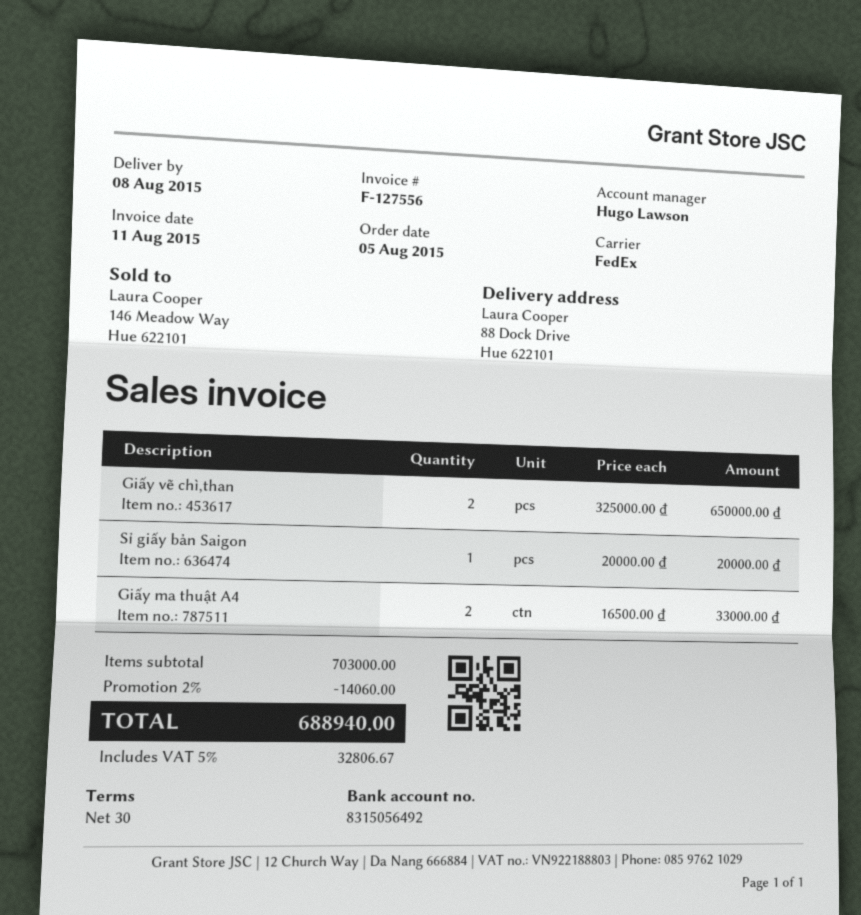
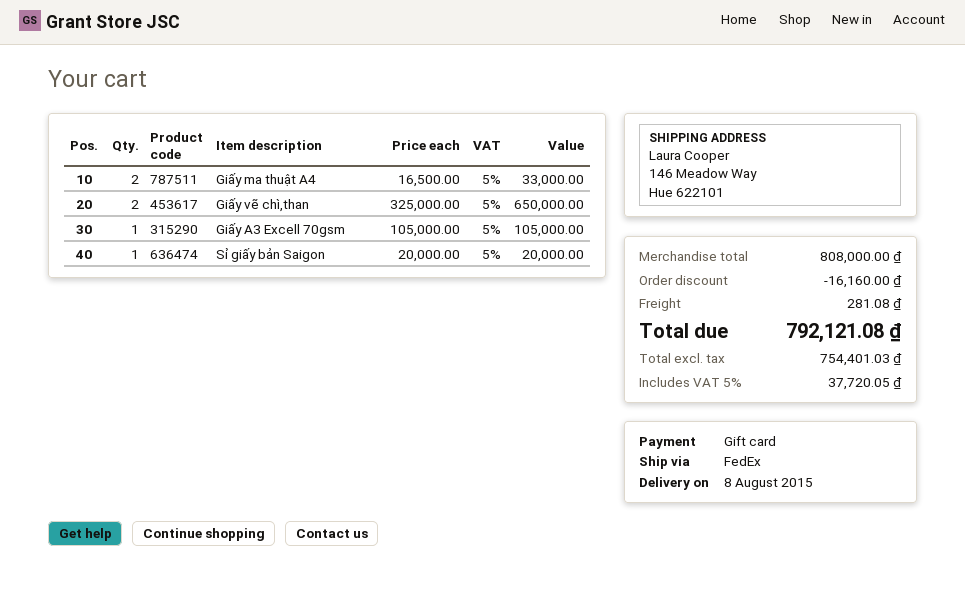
ship to: 88 Dock Drive, Hue 622101 -> 146 Meadow Way, Hue 622101
Giấy A3 Excell 70gsm: none -> 1 x 105000.00 = 105000.00
subtotal: 703000.00 -> 808000.00
discount: 14060.00 -> 16160.00
shipping: none -> 281.08
tax: 5% = 32806.67 -> 5% = 37720.05
total: 688940.00 -> 792121.08

